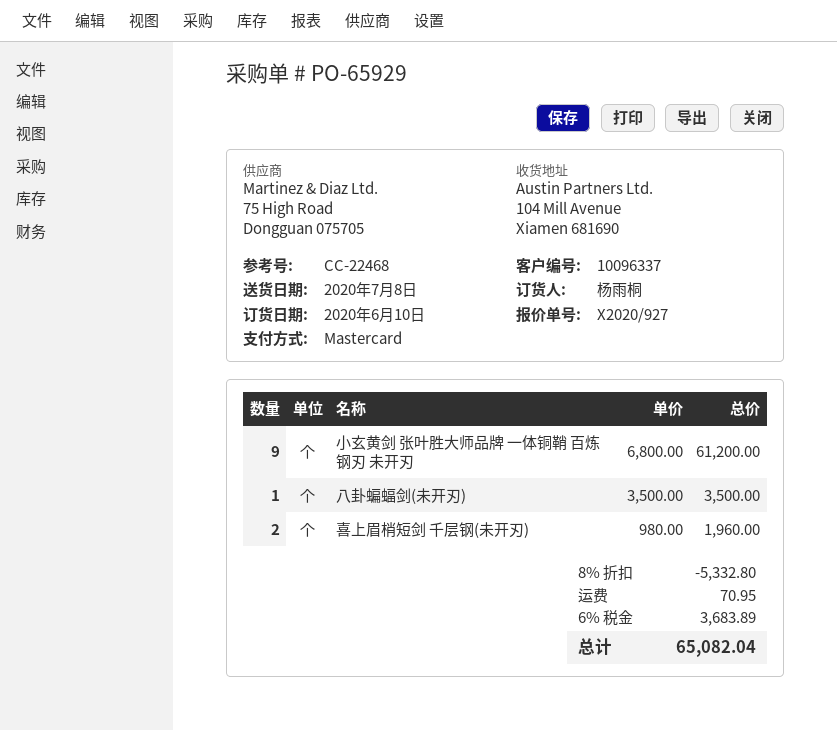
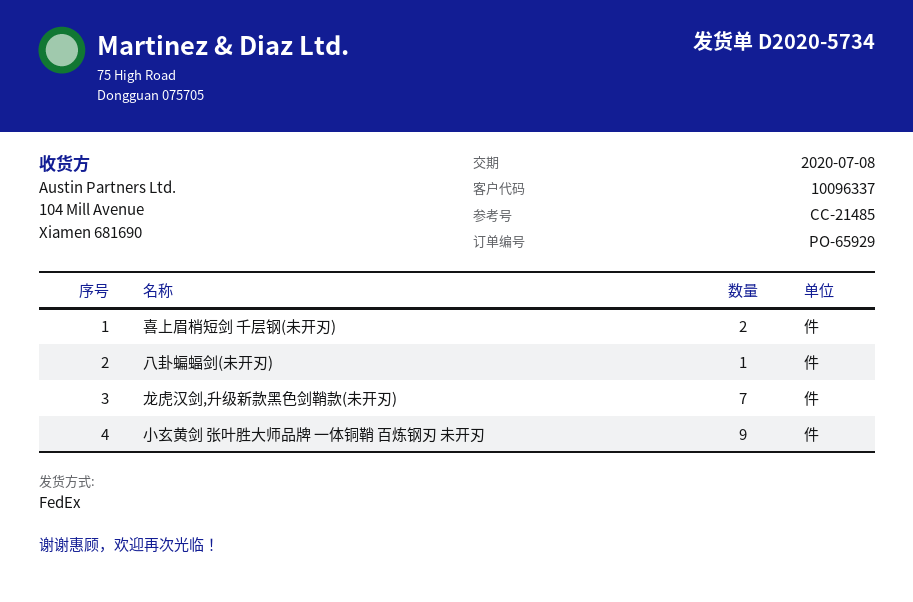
reference: CC-22468 -> CC-21485
龙虎汉剑,升级新款黑色剑鞘款(未开刃): none -> 7

